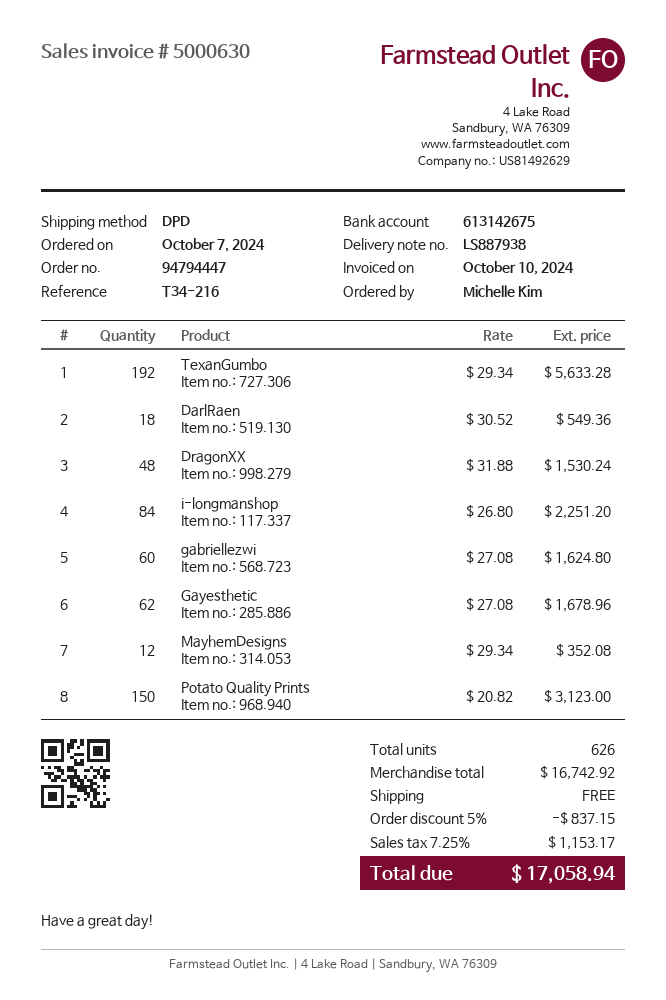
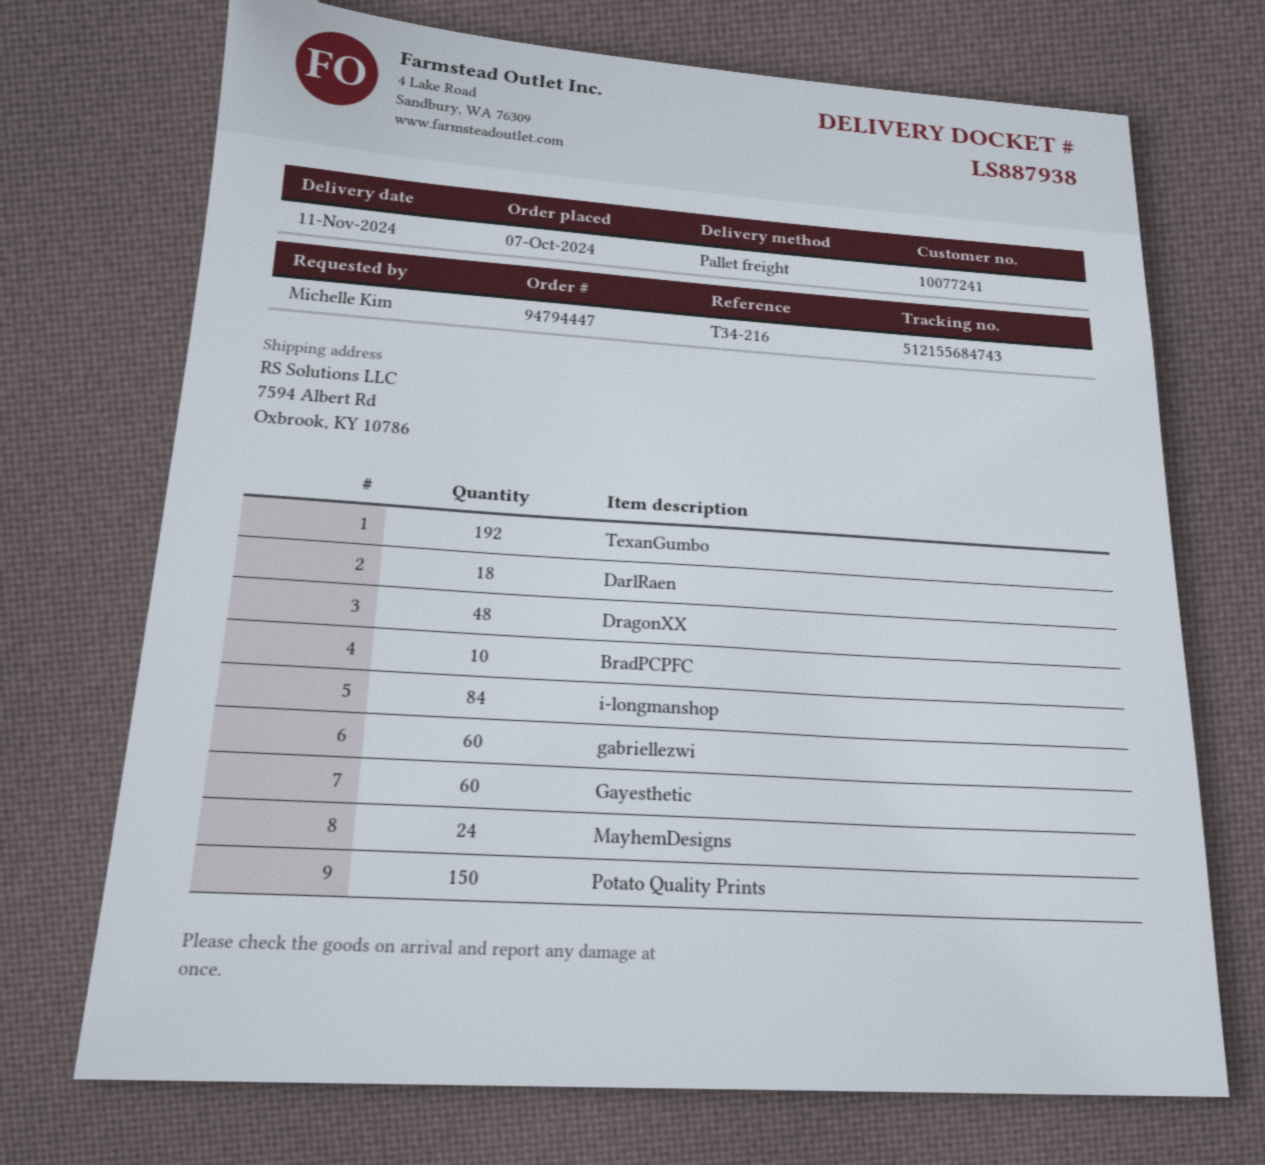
shipping method: DPD -> pallet freight
Gayesthetic: 62 -> 60
MayhemDesigns: 12 -> 24
BradPCPFC: none -> 10

